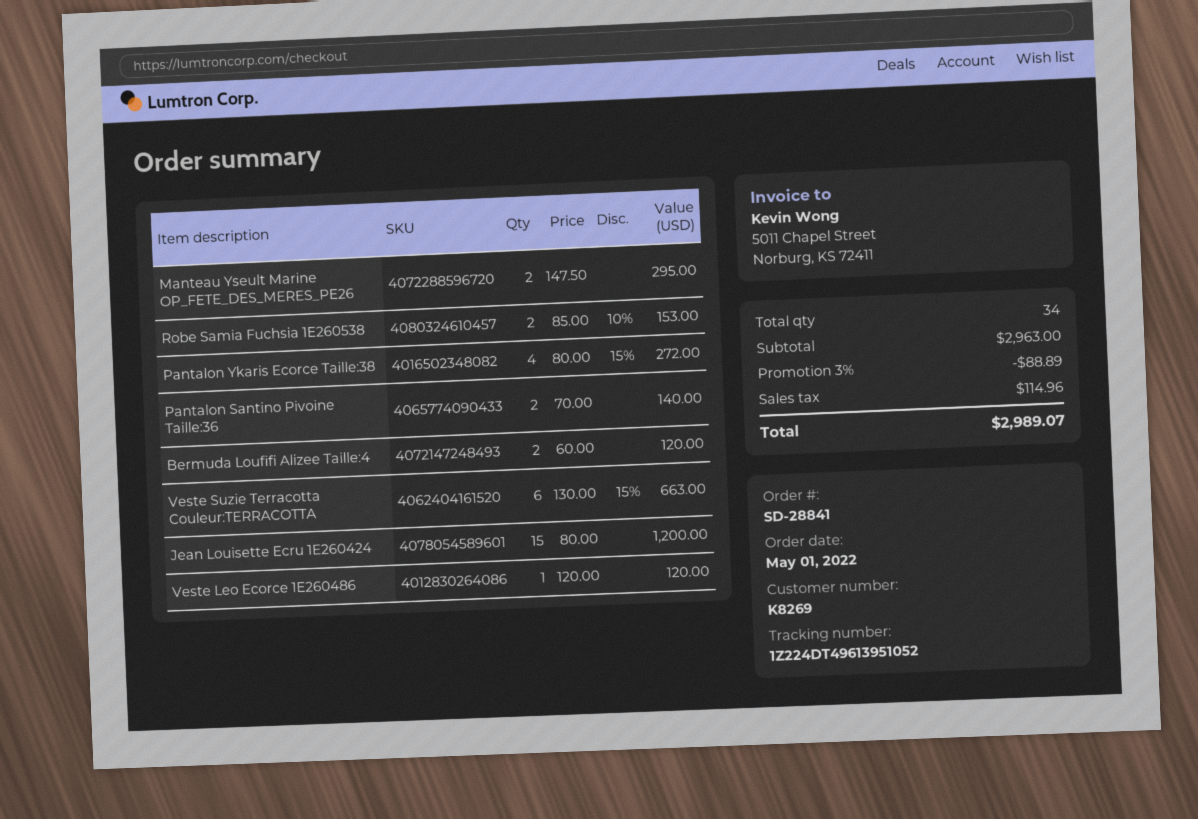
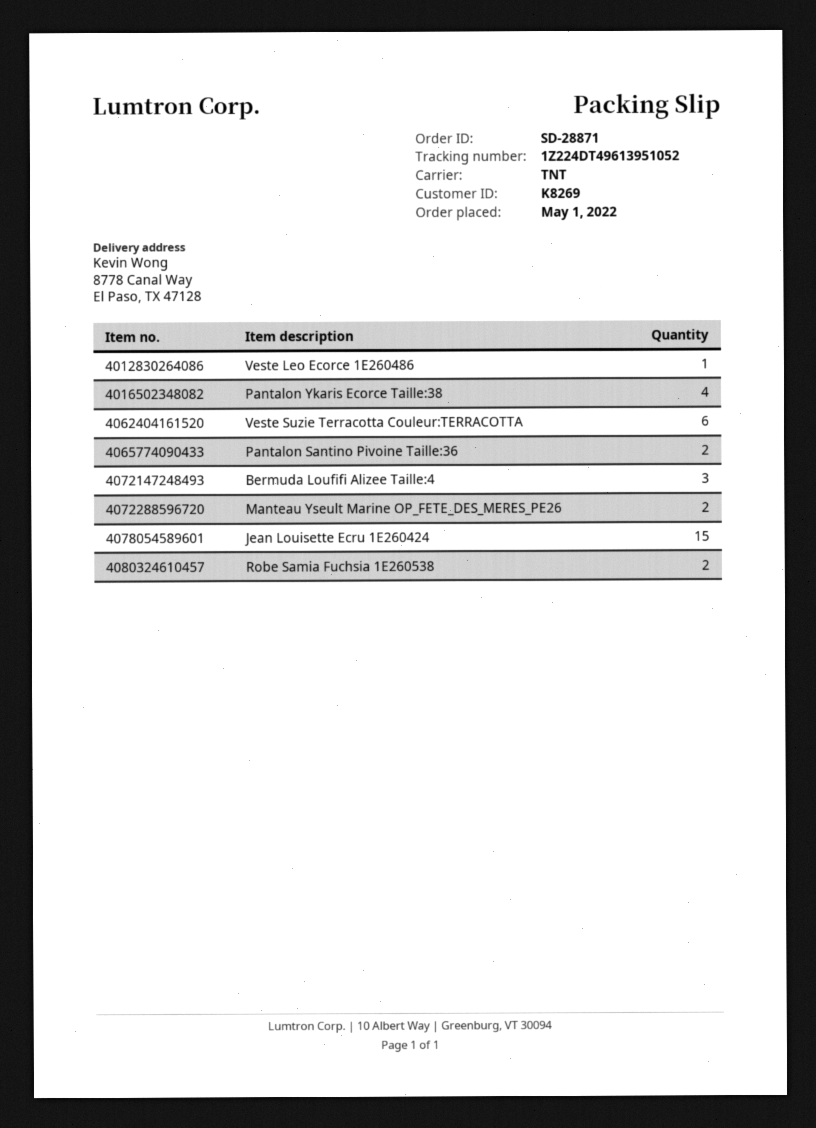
order number: SD-28841 -> SD-28871
Bermuda Loufifi Alizee Taille:4: 2 -> 3

